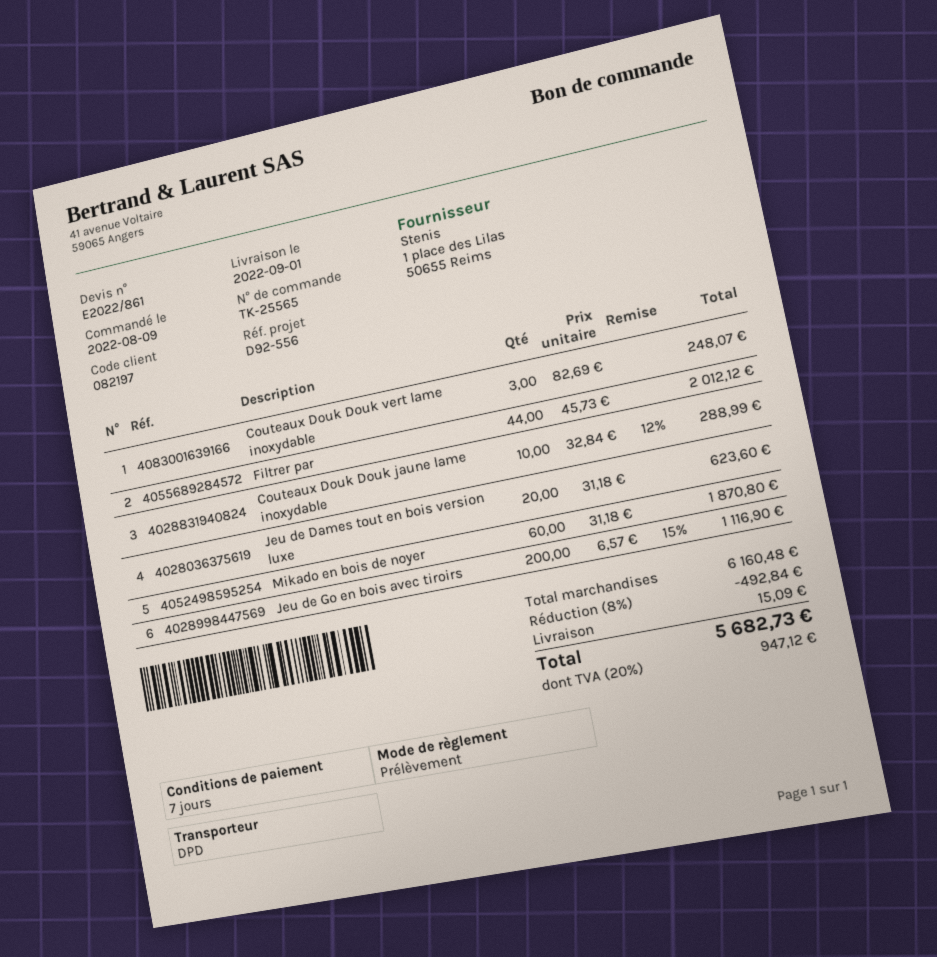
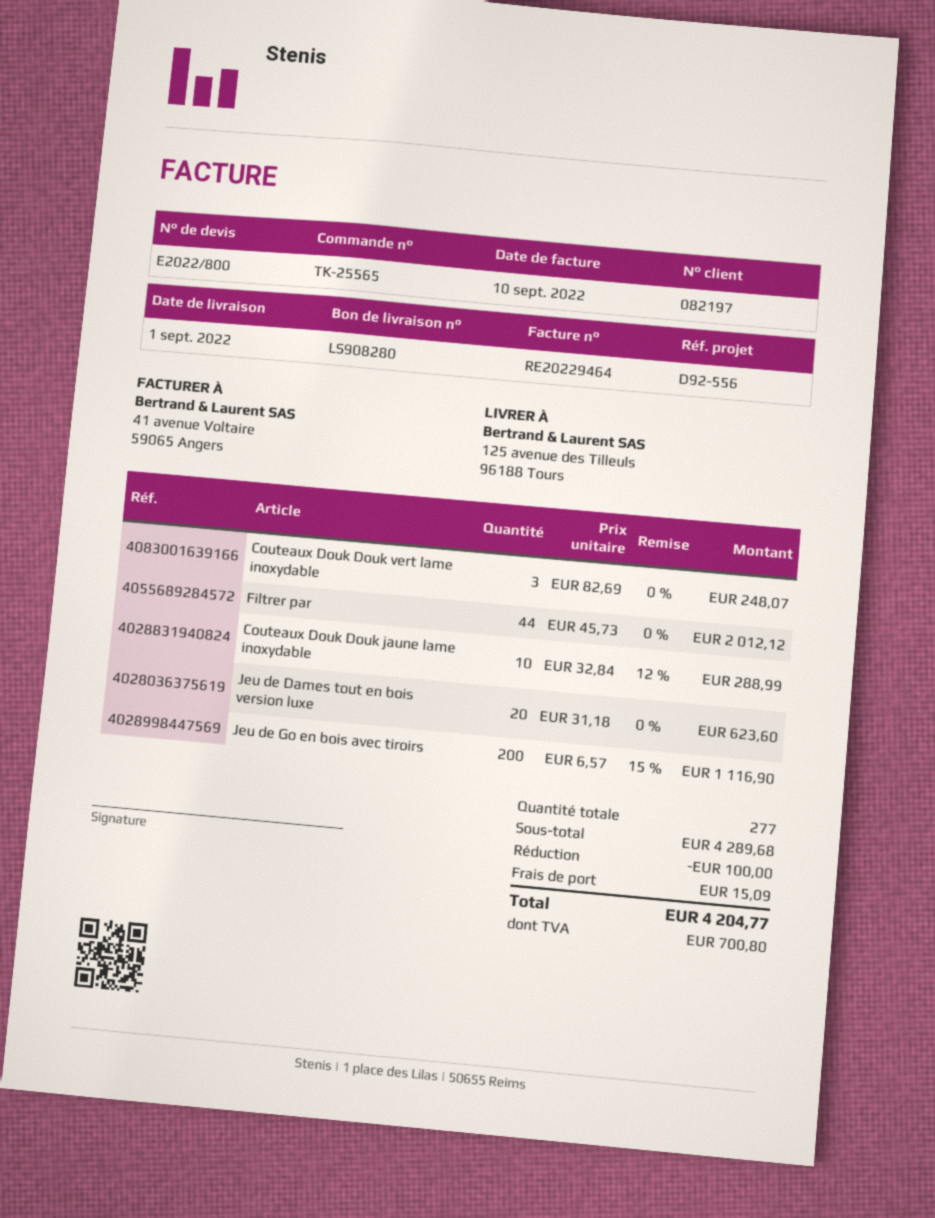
quote number: E2022/861 -> E2022/800
Mikado en bois de noyer: 60 x 31.18 = 1870.80 -> none
subtotal: 6160.48 -> 4289.68
discount: 492.84 -> 100.00
tax: 947.12 -> 700.80
total: 5682.73 -> 4204.77

